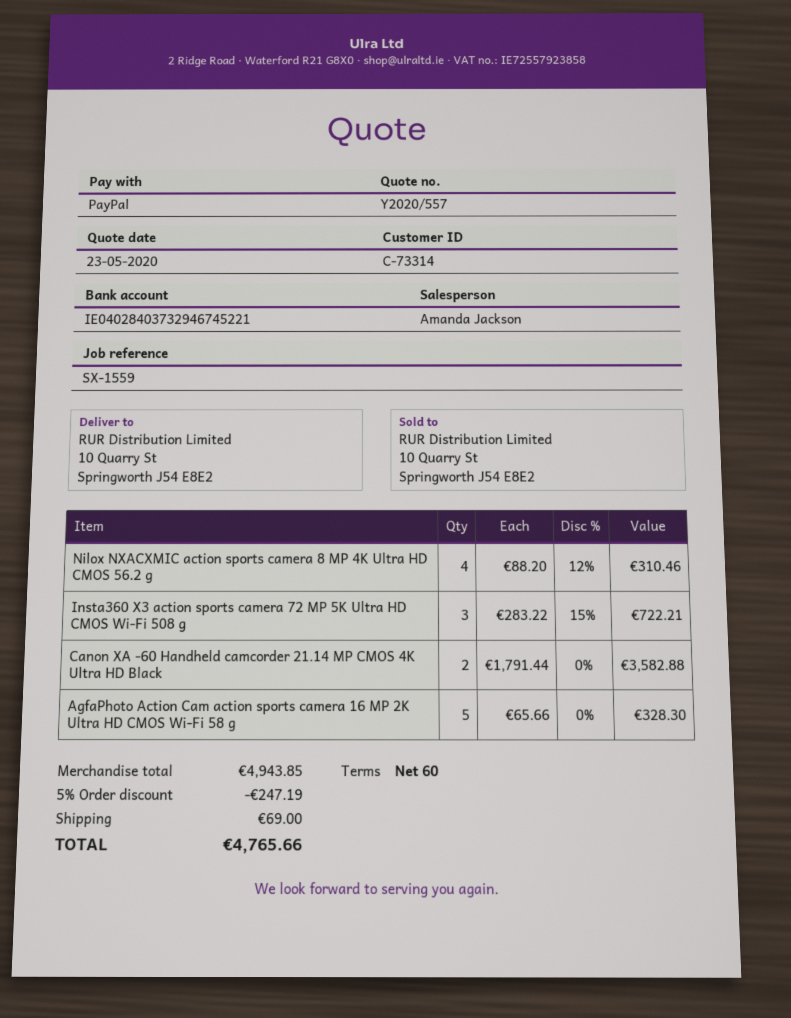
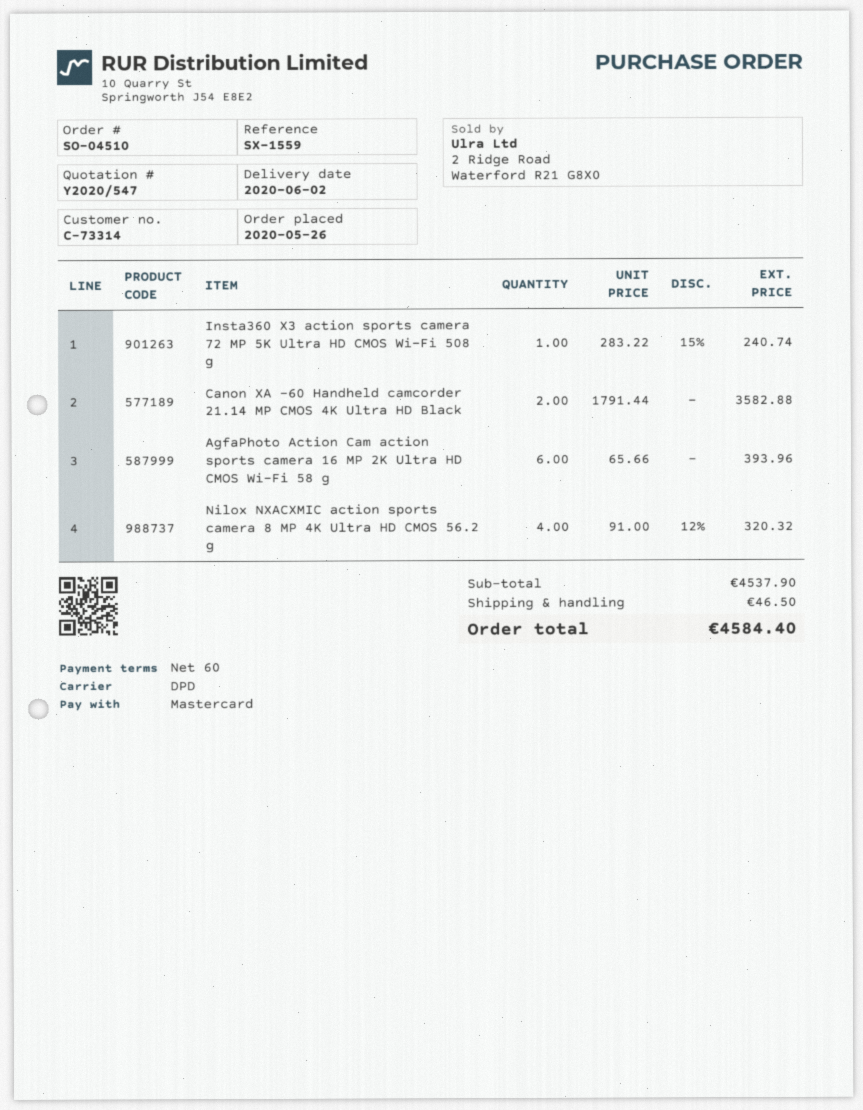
quote number: Y2020/557 -> Y2020/547
payment method: PayPal -> Mastercard
Nilox NXACXMIC action sports camera 8 MP 4K Ultra HD CMOS 56.2 g: 4 x 88.20 - 12% = 310.46 -> 4 x 91.00 - 12% = 320.32
Insta360 X3 action sports camera 72 MP 5K Ultra HD CMOS Wi-Fi 508 g: 3 x 283.22 - 15% = 722.21 -> 1 x 283.22 - 15% = 240.74
AgfaPhoto Action Cam action sports camera 16 MP 2K Ultra HD CMOS Wi-Fi 58 g: 5 x 65.66 = 328.30 -> 6 x 65.66 = 393.96
subtotal: 4943.85 -> 4537.90
discount: 5% = 247.19 -> none
shipping: 69.00 -> 46.50
total: 4765.66 -> 4584.40

